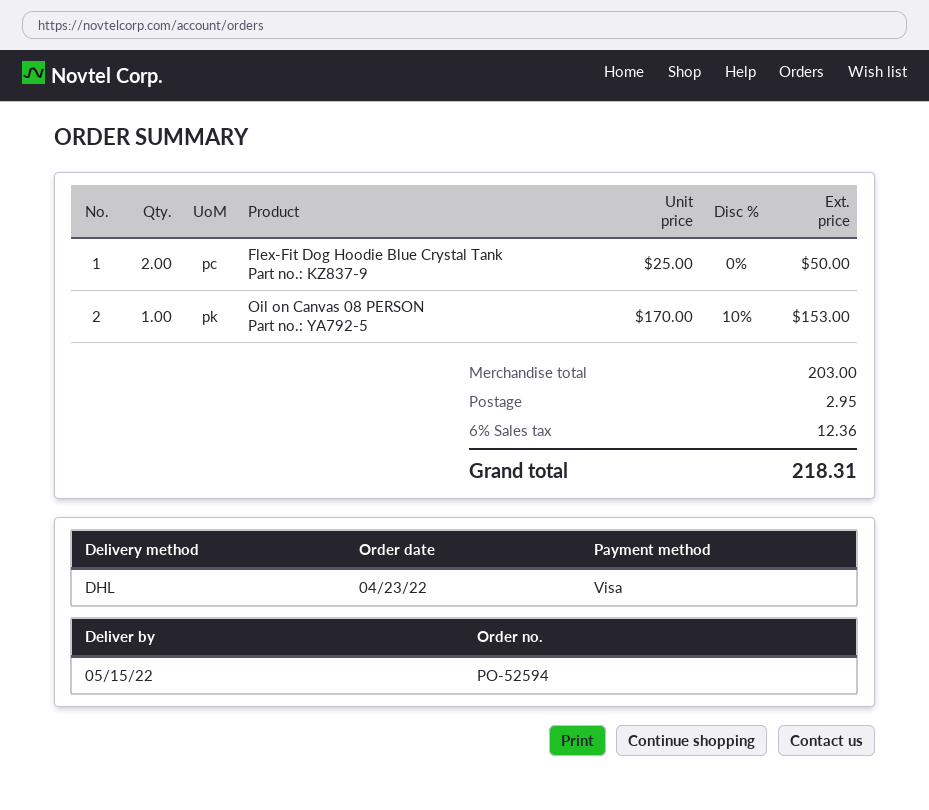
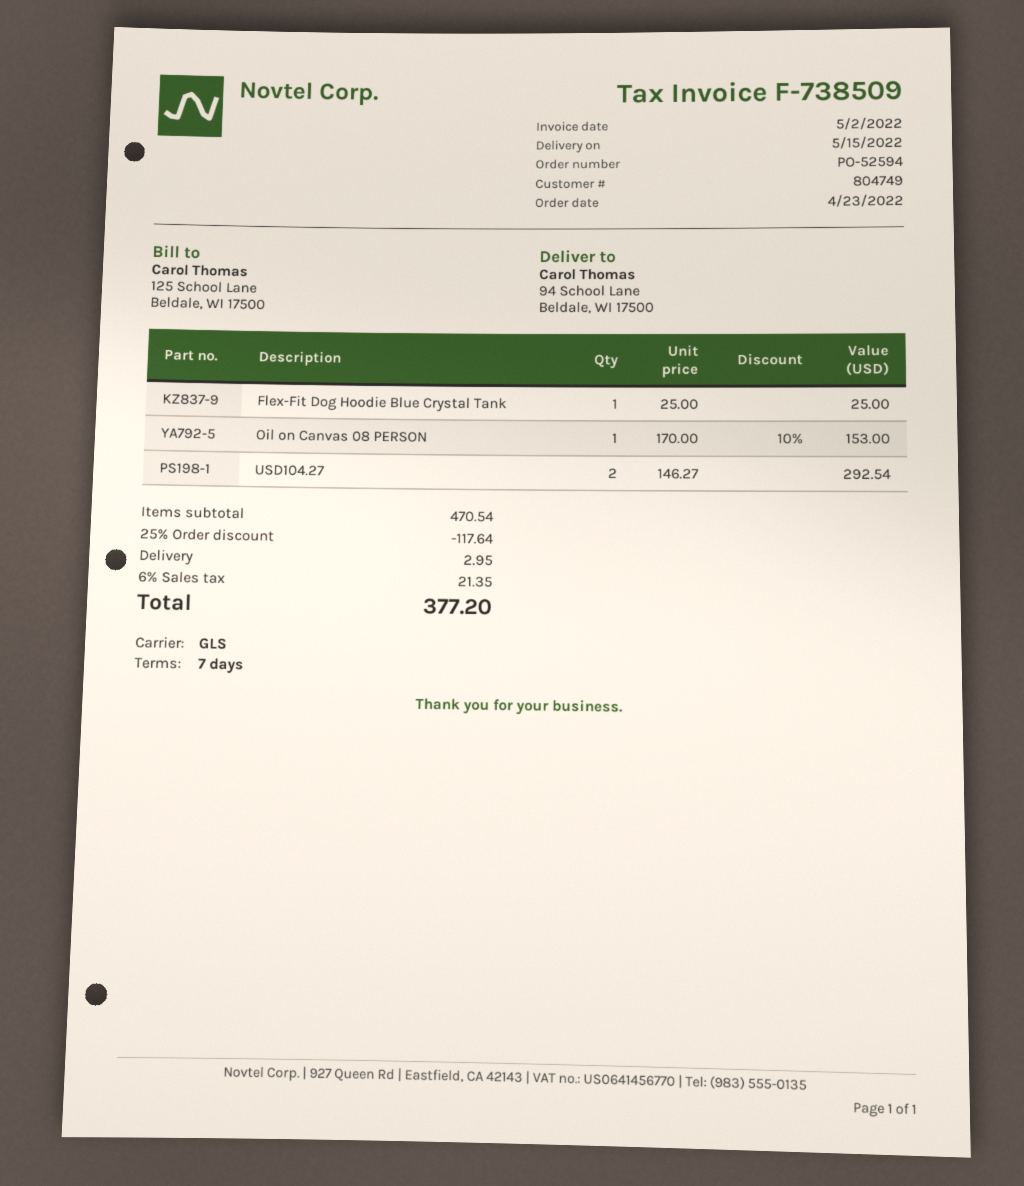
shipping method: DHL -> GLS
Flex-Fit Dog Hoodie Blue Crystal Tank: 2 x 25.00 = 50.00 -> 1 x 25.00 = 25.00
USD104.27: none -> 2 x 146.27 = 292.54
subtotal: 203.00 -> 470.54
discount: none -> 25% = 117.64
tax: 6% = 12.36 -> 6% = 21.35
total: 218.31 -> 377.20

